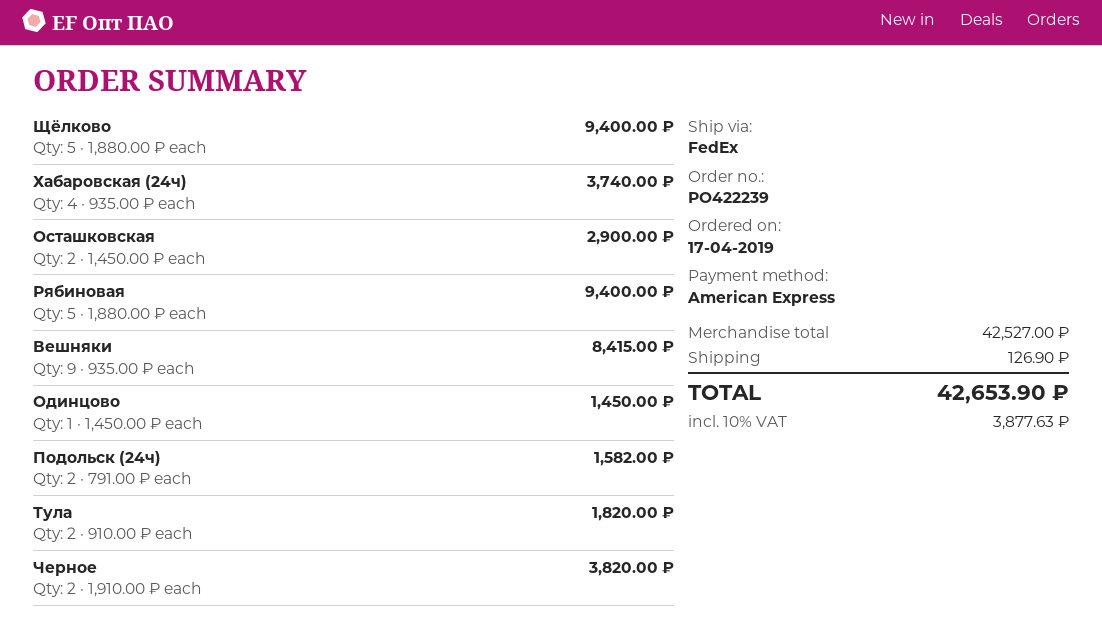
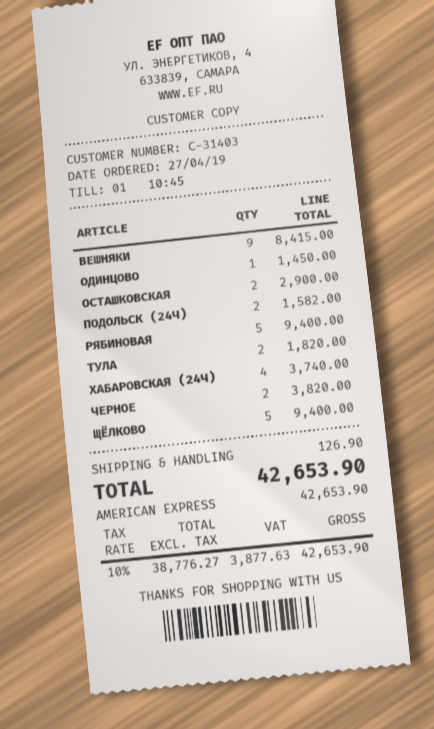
order date: 2019-04-17 -> 2019-04-27

